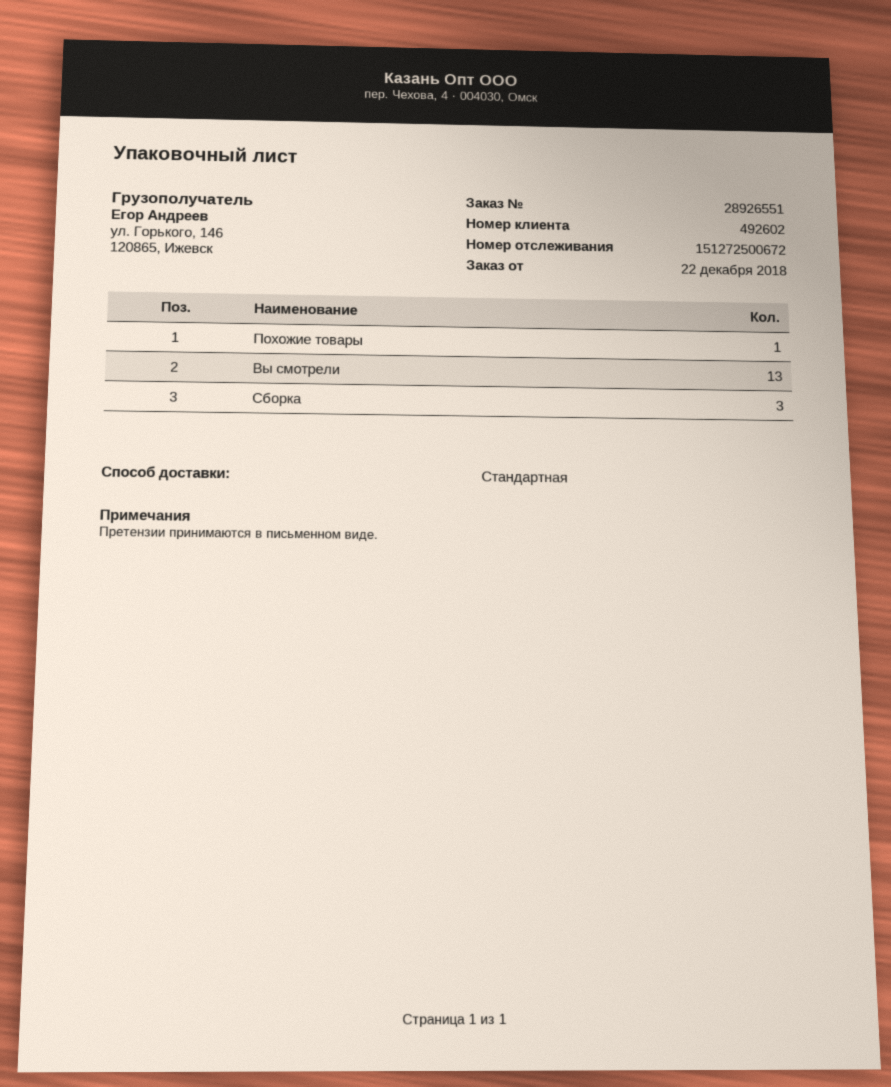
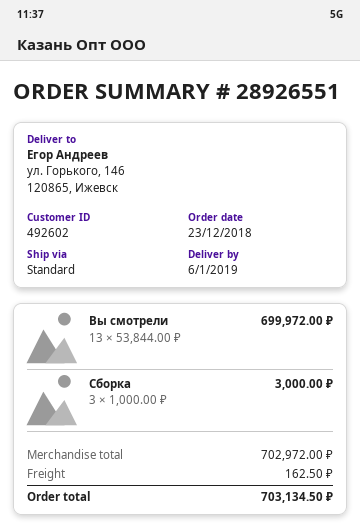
order date: 2018-12-22 -> 2018-12-23
Похожие товары: 1 -> none

